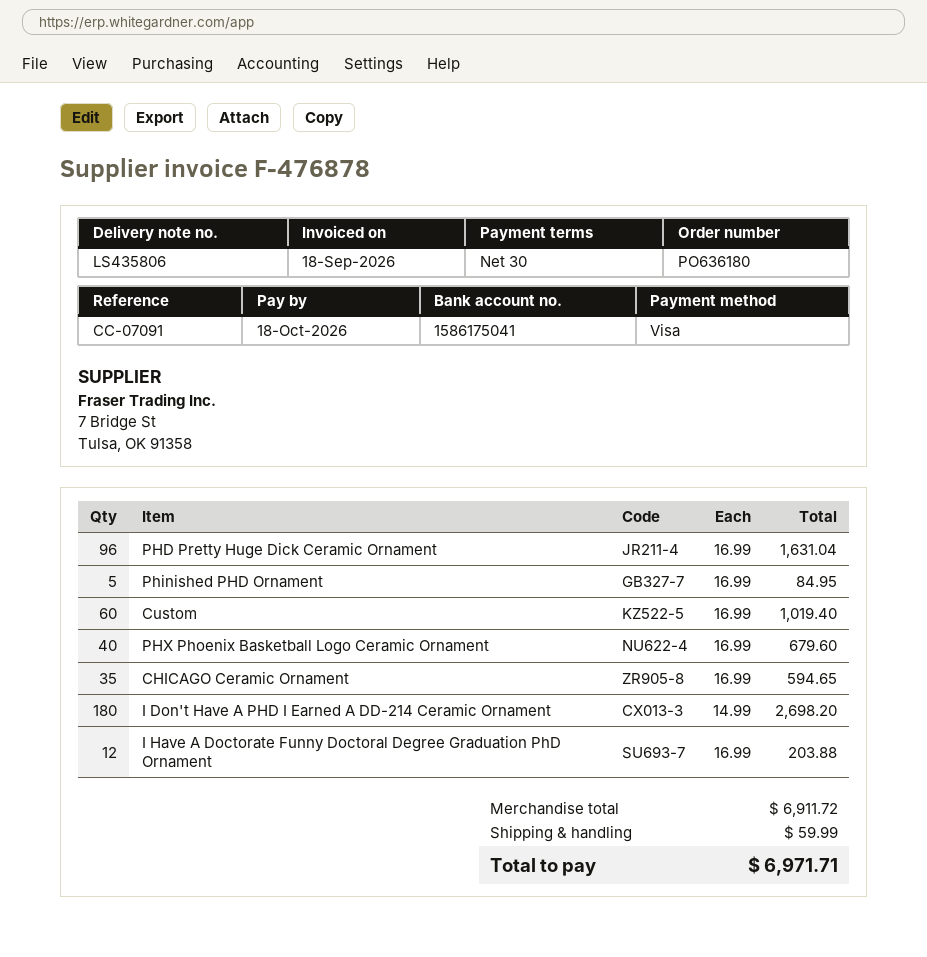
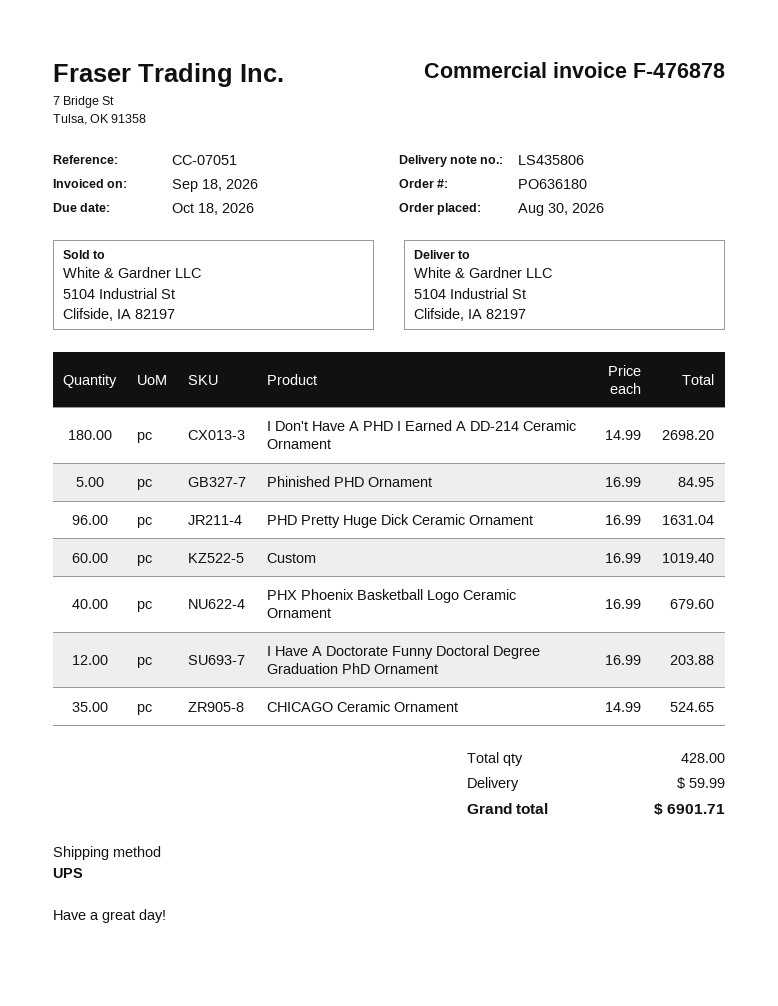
reference: CC-07091 -> CC-07051
CHICAGO Ceramic Ornament: 35 x 16.99 = 594.65 -> 35 x 14.99 = 524.65
total: 6971.71 -> 6901.71

